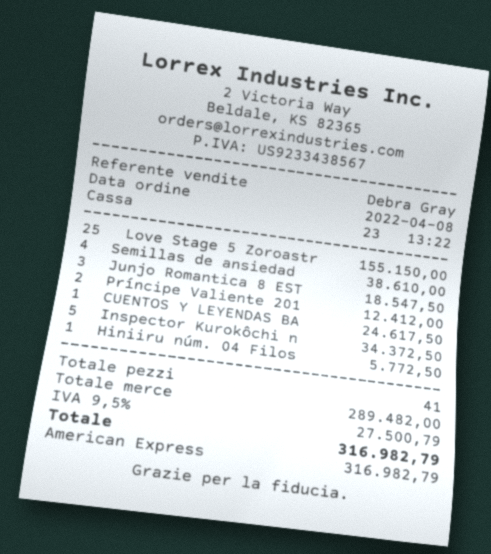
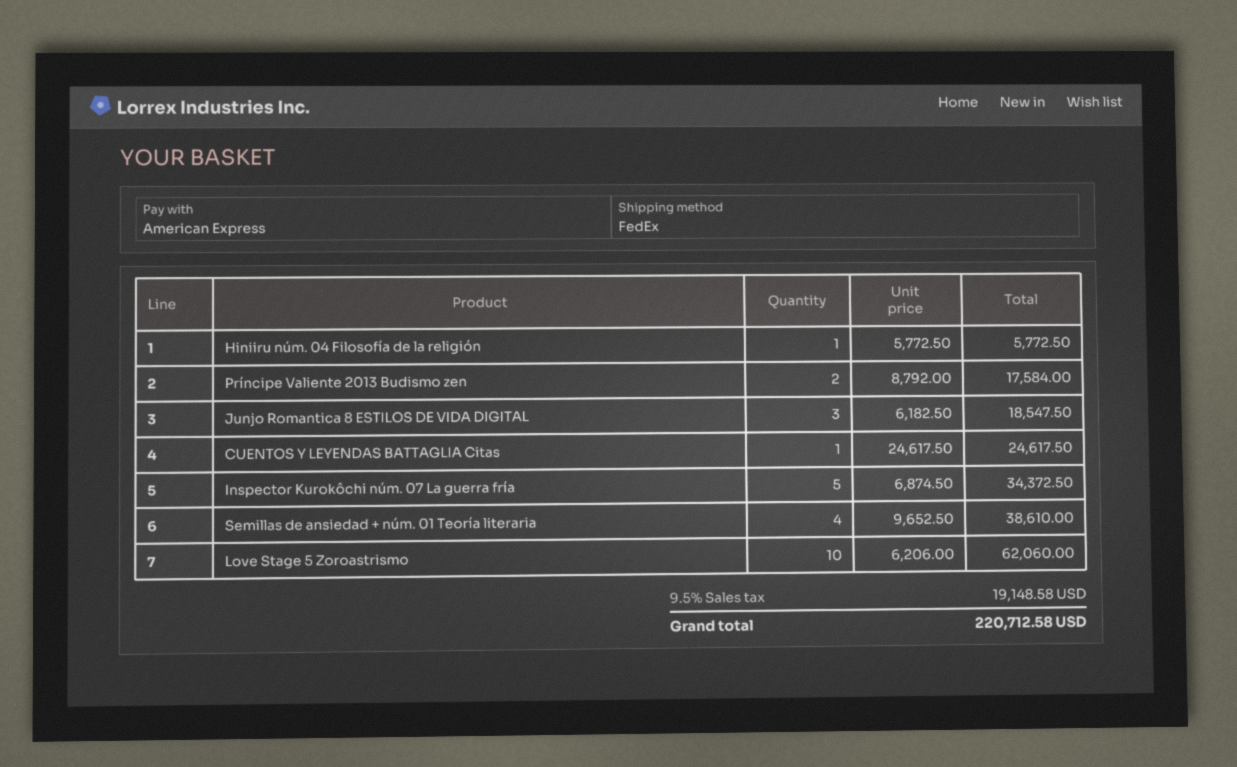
Love Stage 5 Zoroastr: 25 for 155150.00 -> 10 for 62060.00
Príncipe Valiente 201: 2 for 12412.00 -> 2 for 17584.00
tax: 9.5% = 27500.79 -> 9.5% = 19148.58
total: 316982.79 -> 220712.58

